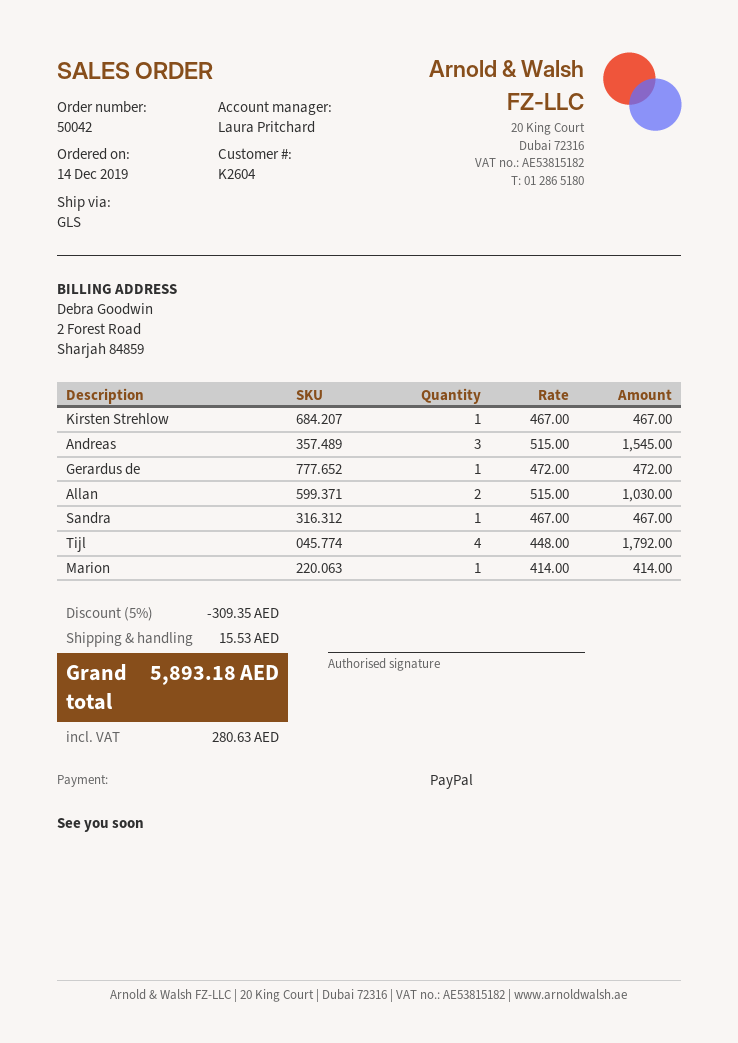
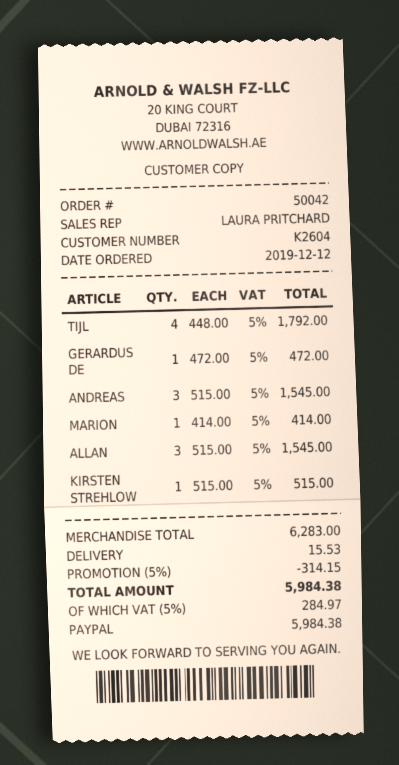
order date: 2019-12-14 -> 2019-12-12
Kirsten Strehlow: 1 x 467.00 = 467.00 -> 1 x 515.00 = 515.00
Allan: 2 x 515.00 = 1030.00 -> 3 x 515.00 = 1545.00
Sandra: 1 x 467.00 = 467.00 -> none
discount: 5% = 309.35 -> 5% = 314.15
tax: 280.63 -> 284.97
total: 5893.18 -> 5984.38

